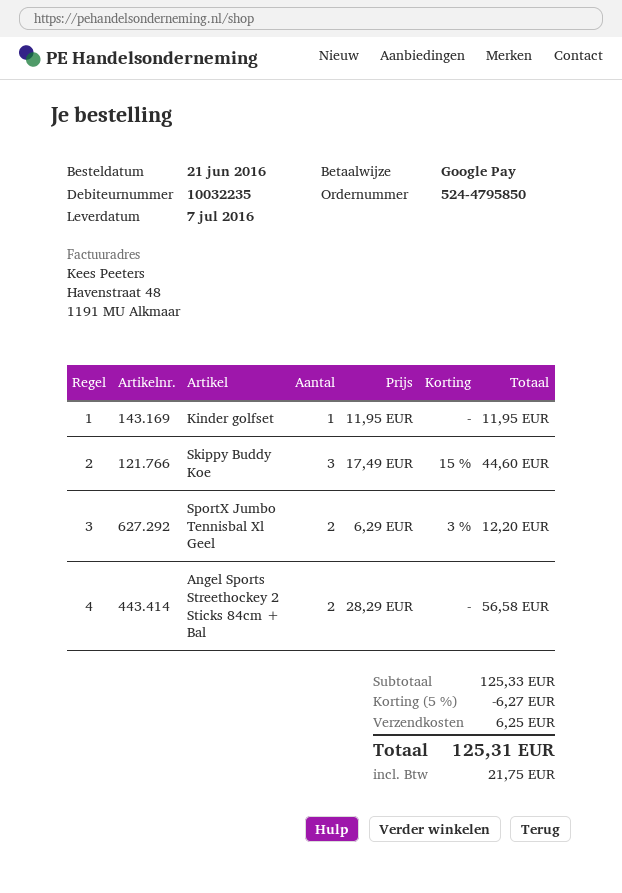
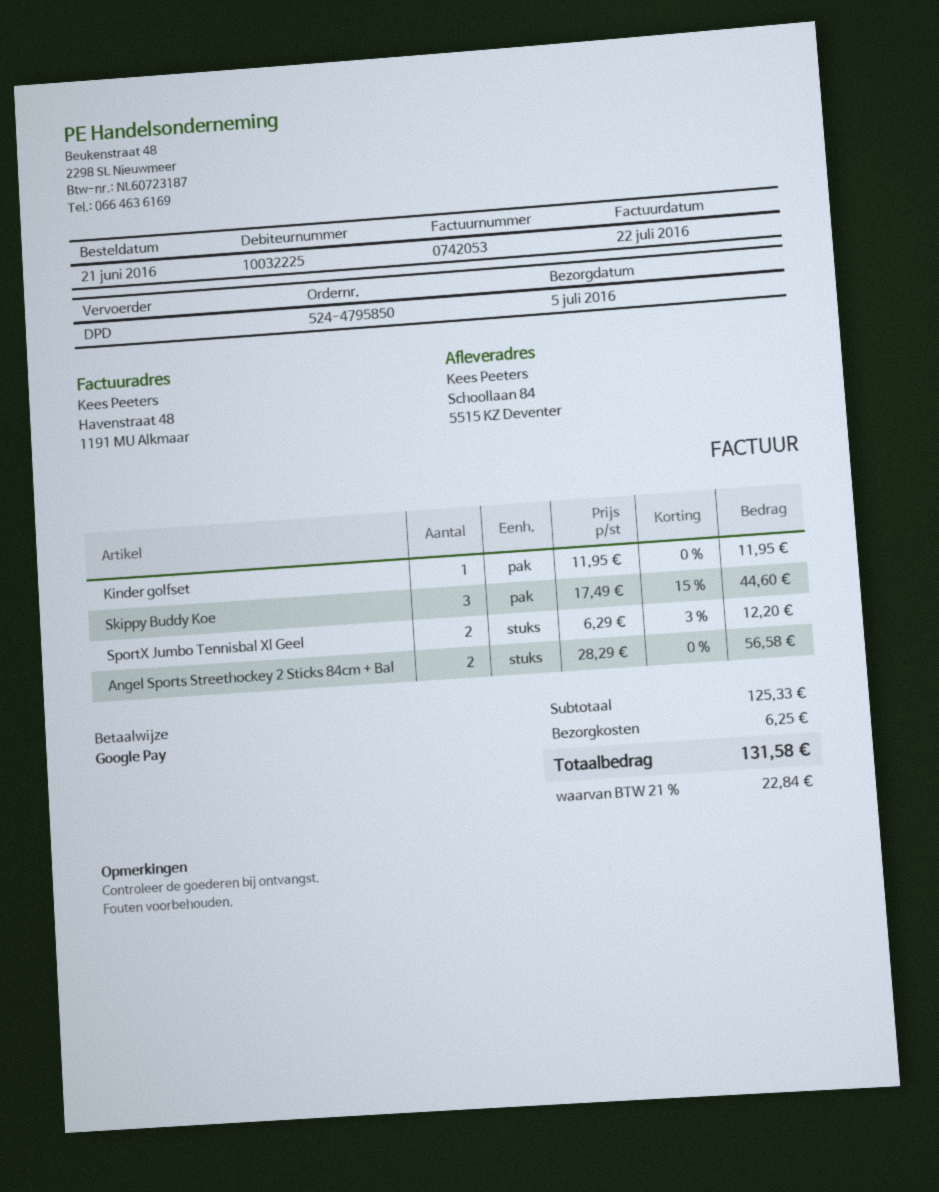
delivery date: 2016-07-07 -> 2016-07-05
customer number: 10032235 -> 10032225
discount: 5% = 6.27 -> none
tax: 21.75 -> 22.84
total: 125.31 -> 131.58

